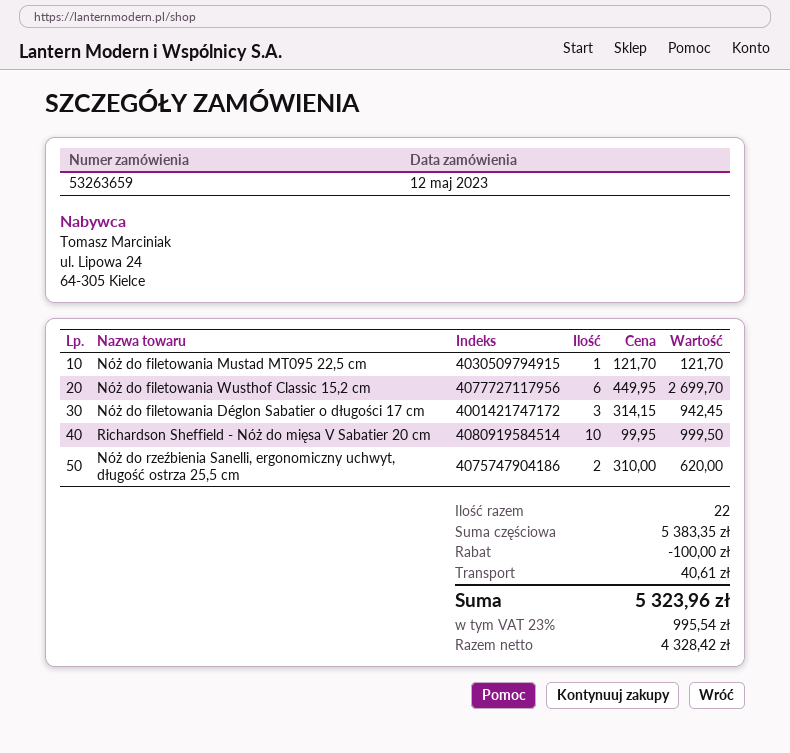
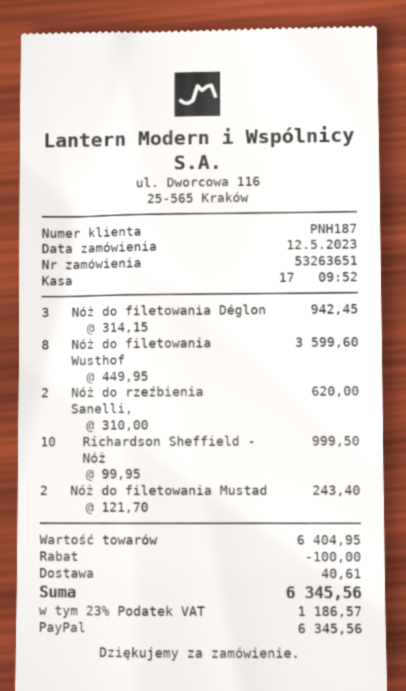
order number: 53263659 -> 53263651
Nóż do filetowania Mustad MT095 22,5 cm: 1 x 121.70 = 121.70 -> 2 x 121.70 = 243.40
Nóż do filetowania Wusthof Classic 15,2 cm: 6 x 449.95 = 2699.70 -> 8 x 449.95 = 3599.60
subtotal: 5383.35 -> 6404.95
tax: 23% = 995.54 -> 23% = 1186.57
total: 5323.96 -> 6345.56

